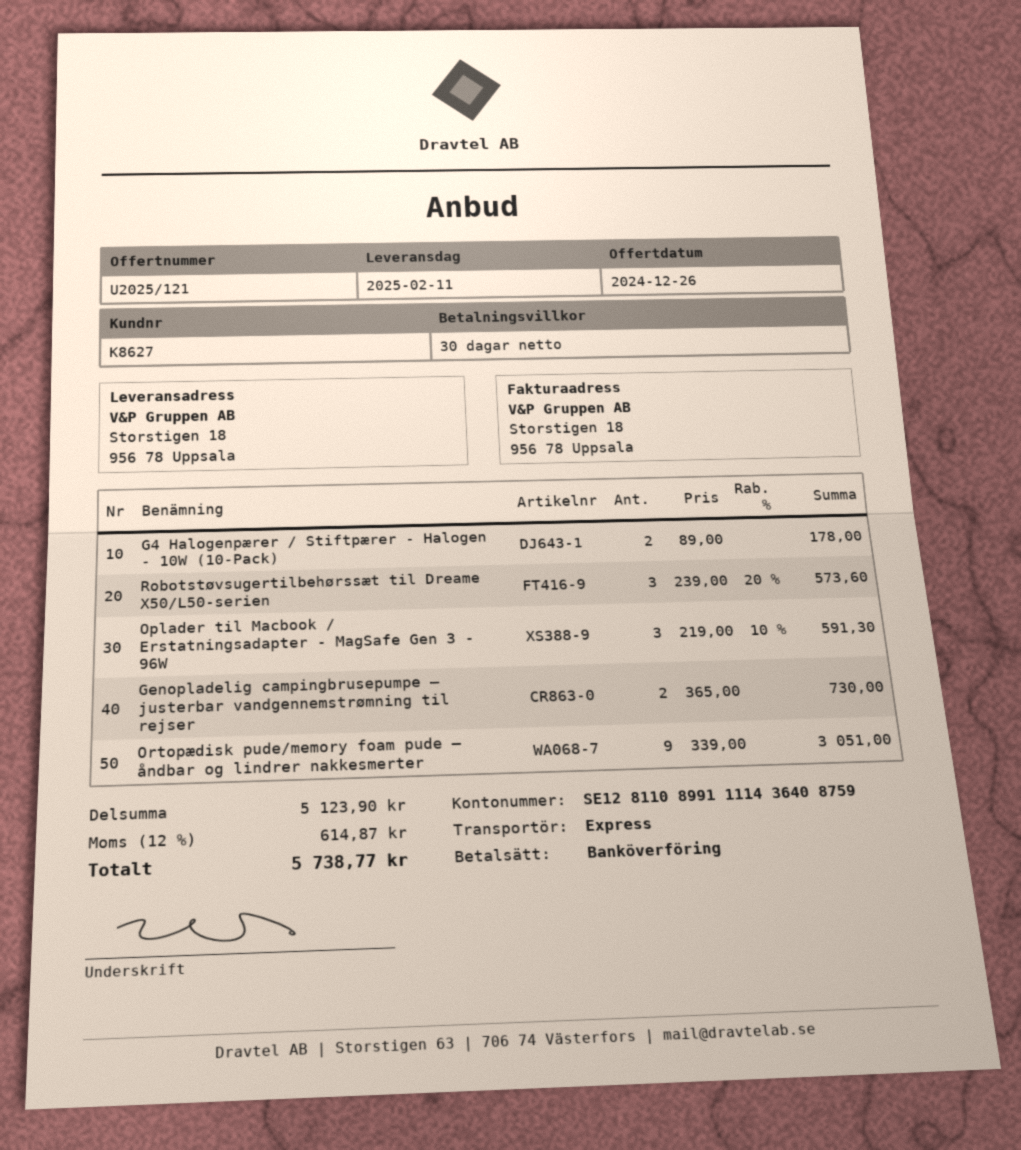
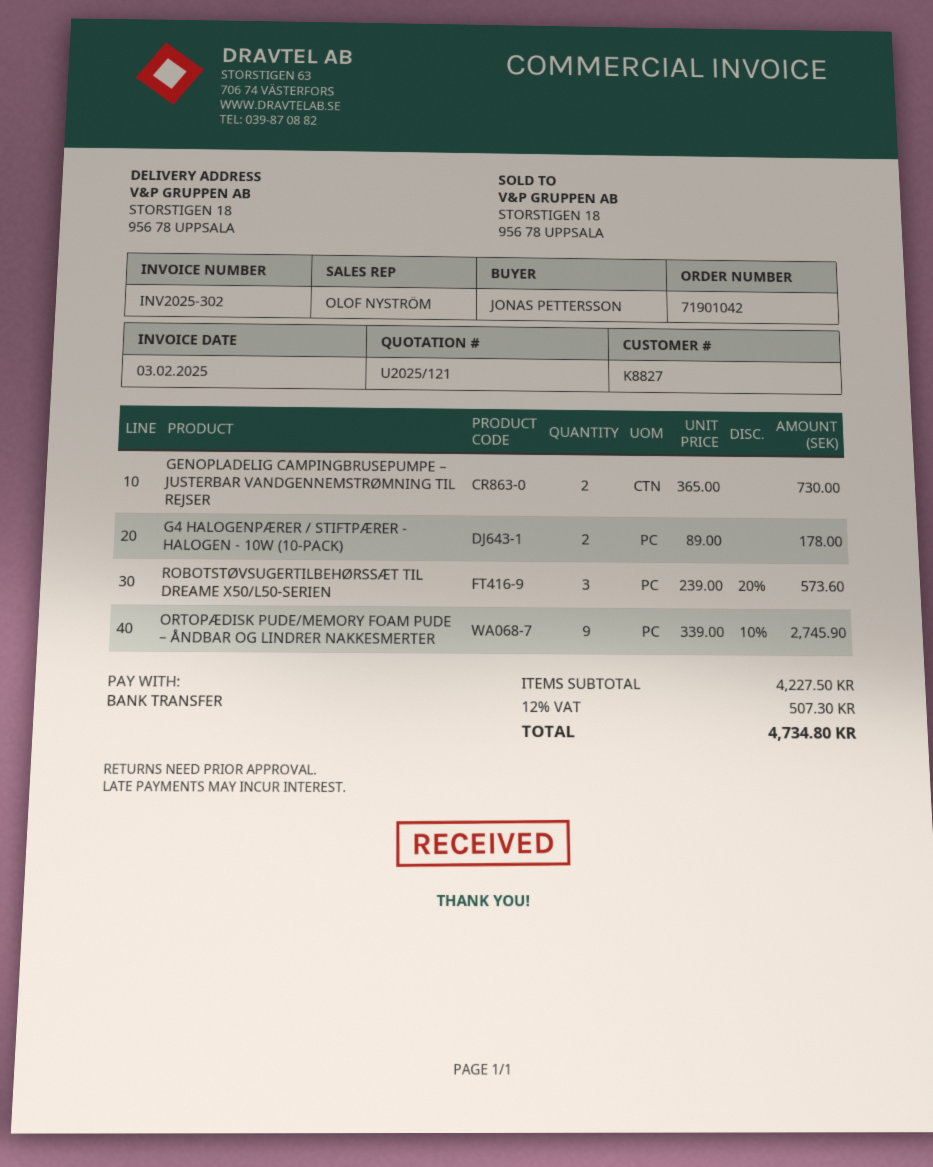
customer number: K8627 -> K8827
Oplader til Macbook / Erstatningsadapter - MagSafe Gen 3 - 96W: 3 x 219.00 - 10% = 591.30 -> none
Ortopædisk pude/memory foam pude – åndbar og lindrer nakkesmerter: 9 x 339.00 = 3051.00 -> 9 x 339.00 - 10% = 2745.90
subtotal: 5123.90 -> 4227.50
tax: 12% = 614.87 -> 12% = 507.30
total: 5738.77 -> 4734.80

